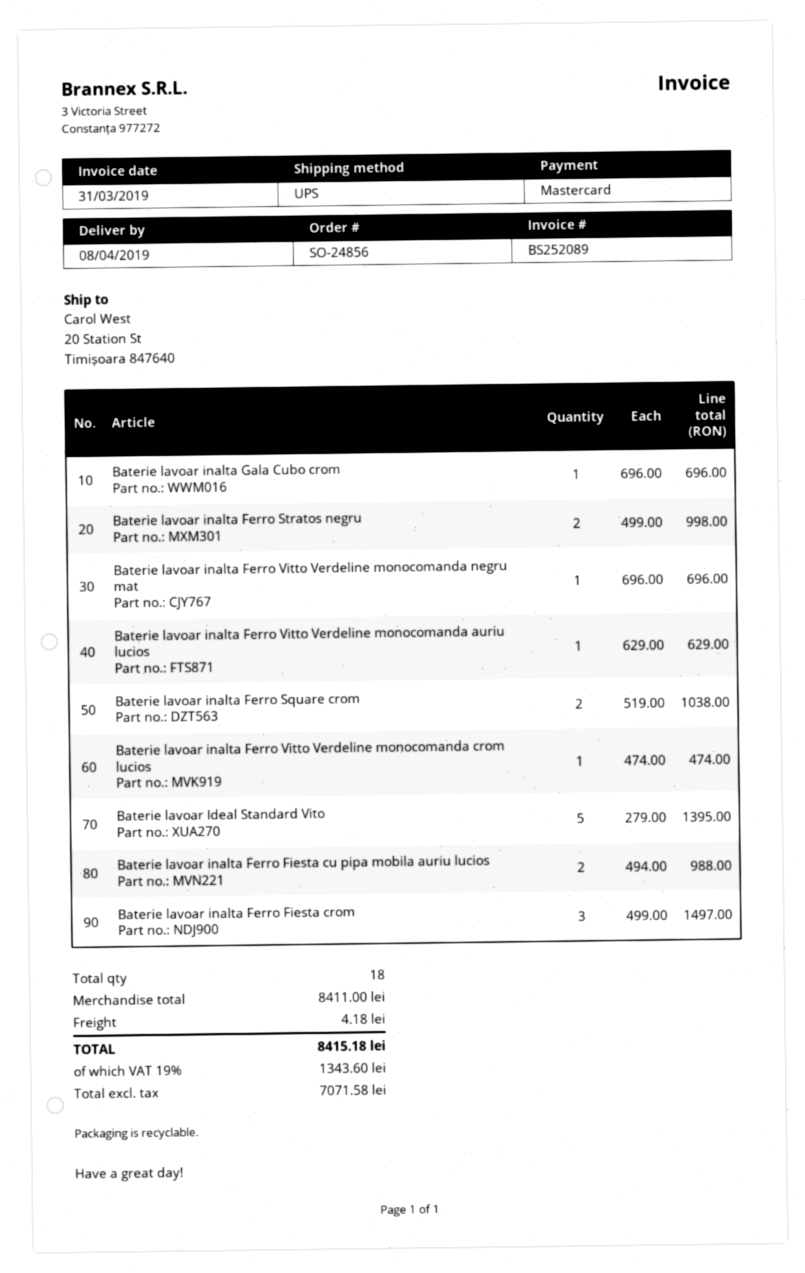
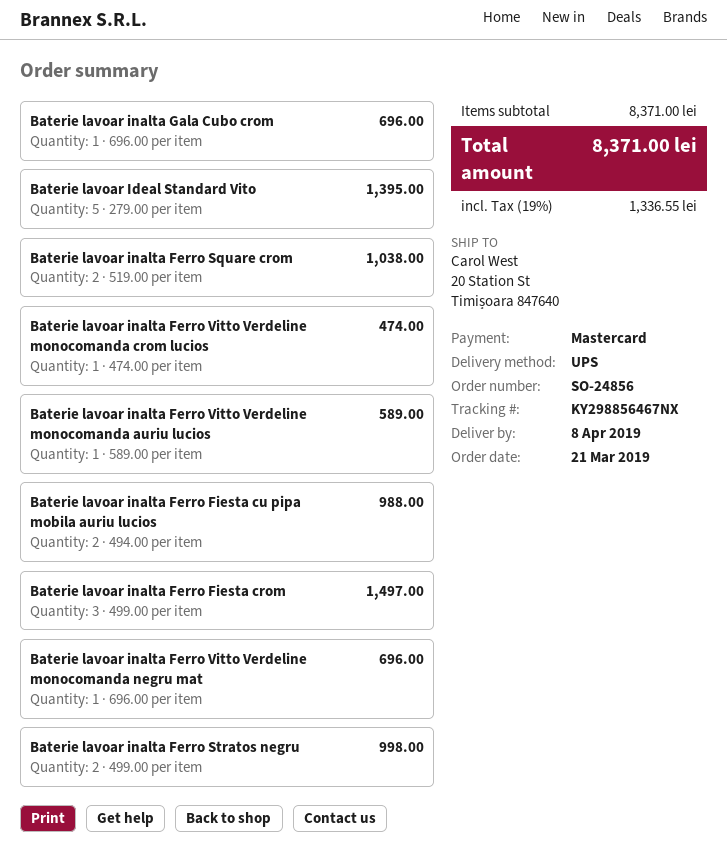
Baterie lavoar inalta Ferro Vitto Verdeline monocomanda auriu lucios: 1 x 629.00 = 629.00 -> 1 x 589.00 = 589.00
subtotal: 8411.00 -> 8371.00
shipping: 4.18 -> none
tax: 19% = 1343.60 -> 19% = 1336.55
total: 8415.18 -> 8371.00

